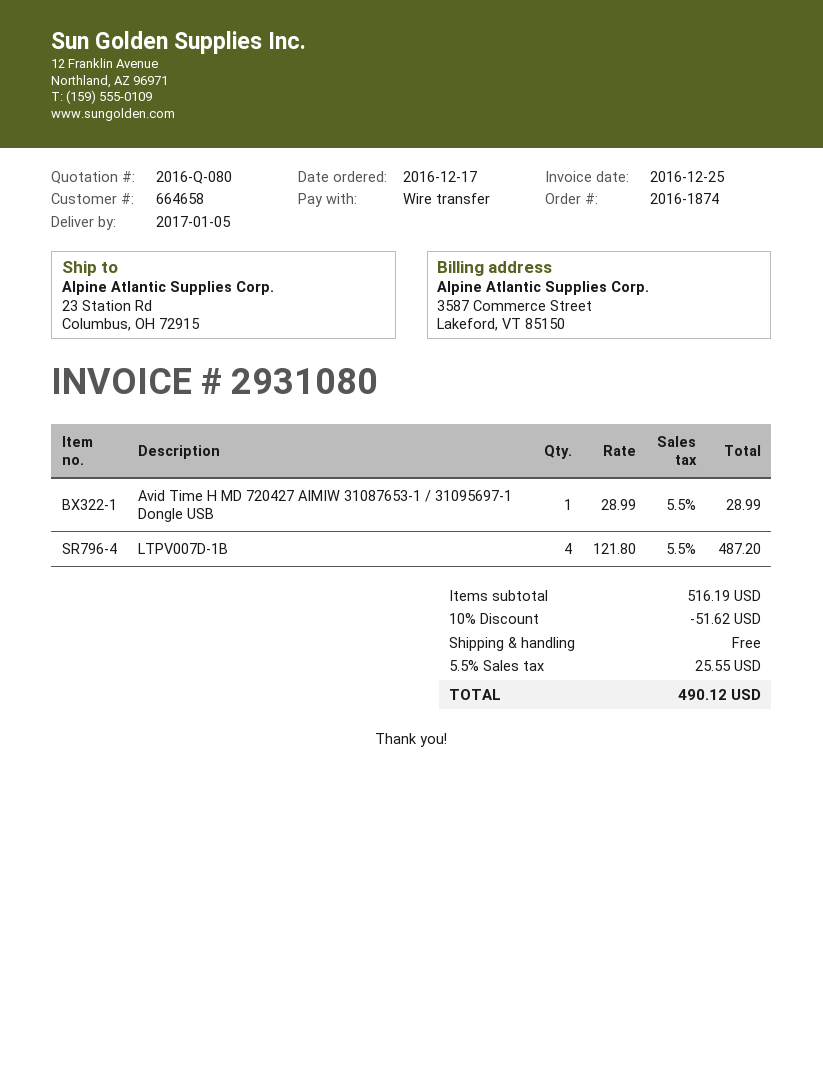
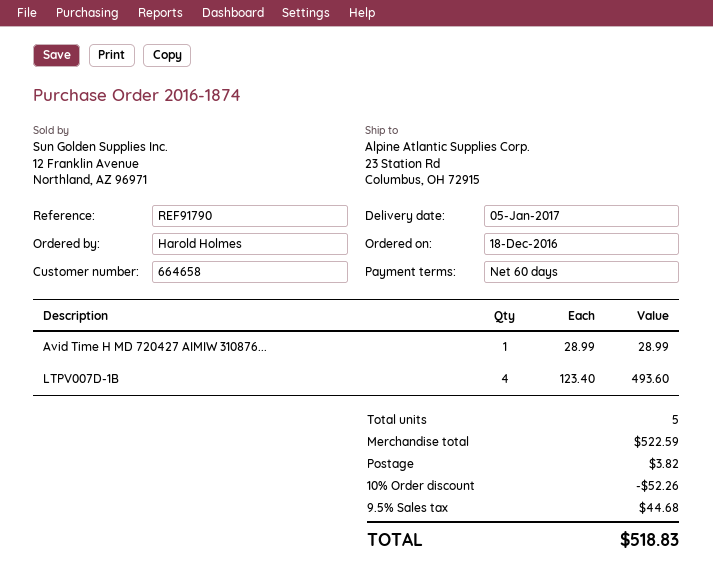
order date: 2016-12-17 -> 2016-12-18
LTPV007D-1B: 4 x 121.80 = 487.20 -> 4 x 123.40 = 493.60
subtotal: 516.19 -> 522.59
discount: 10% = 51.62 -> 10% = 52.26
shipping: 0.00 -> 3.82
tax: 5.5% = 25.55 -> 9.5% = 44.68
total: 490.12 -> 518.83

